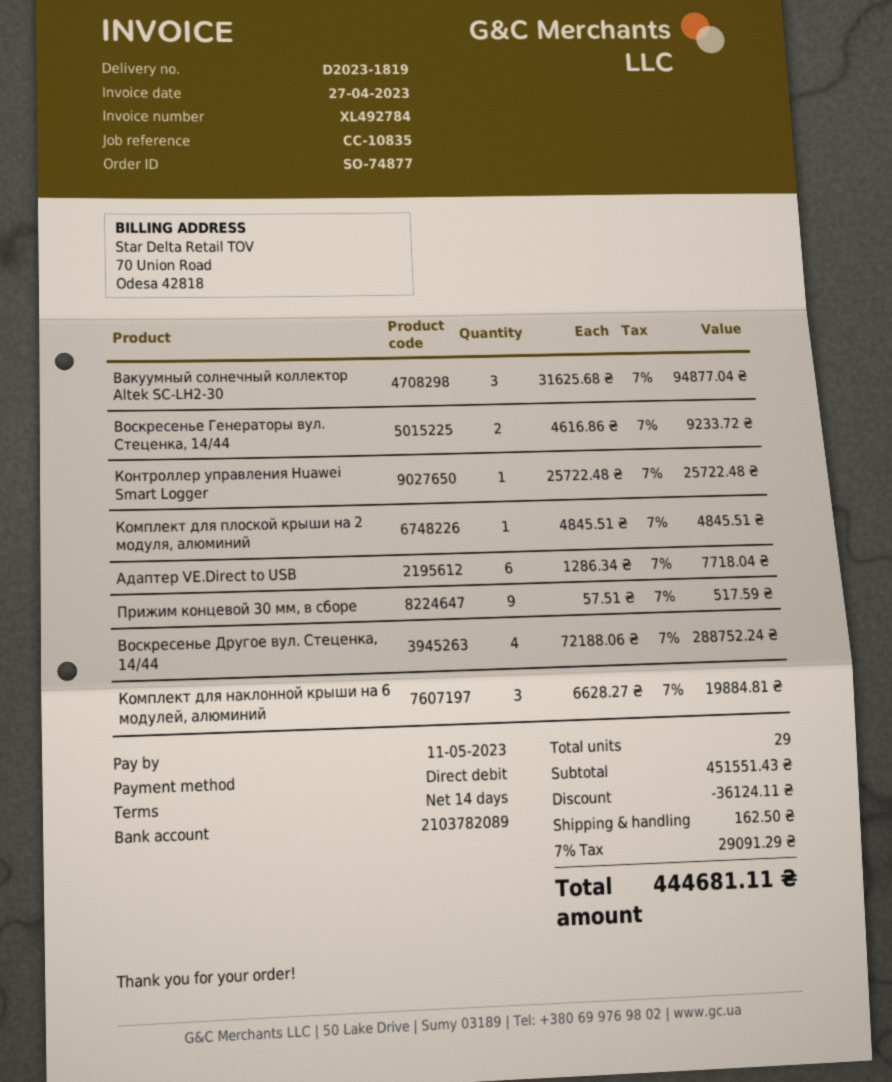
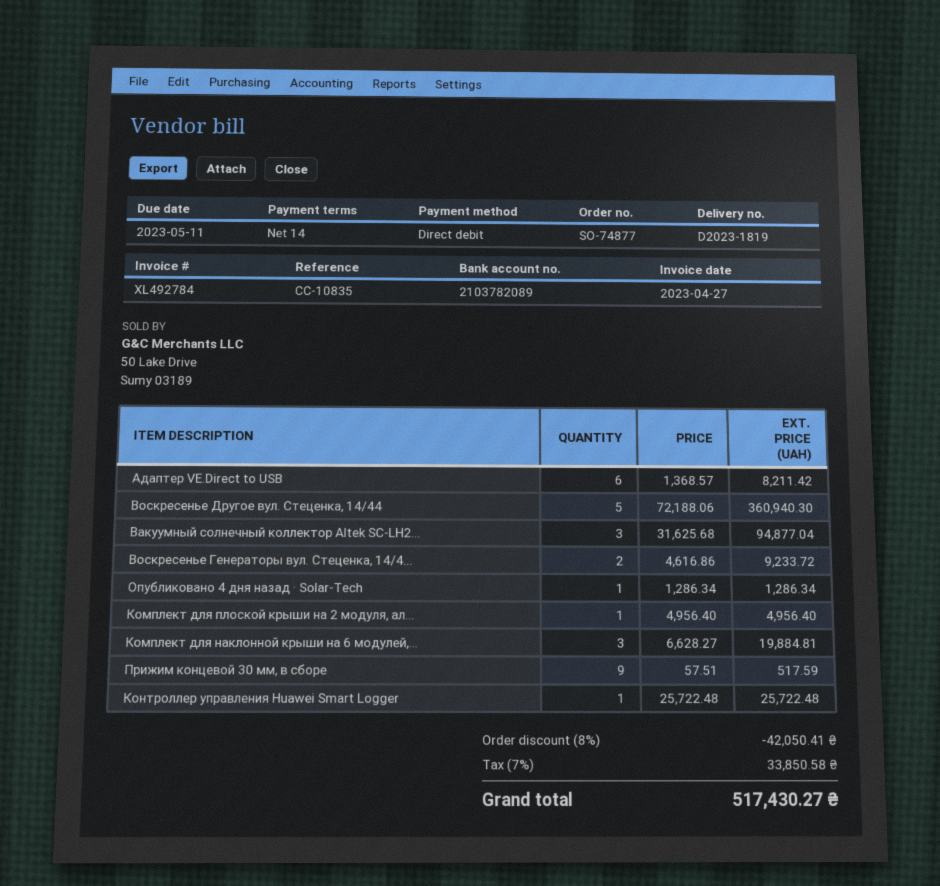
Комплект для плоской крыши на 2 модуля, алюминий: 1 x 4845.51 = 4845.51 -> 1 x 4956.40 = 4956.40
Адаптер VE.Direct to USB: 6 x 1286.34 = 7718.04 -> 6 x 1368.57 = 8211.42
Воскресенье Другое вул. Стеценка, 14/44: 4 x 72188.06 = 288752.24 -> 5 x 72188.06 = 360940.30
Опубликовано 4 дня назад · Solar-Tech: none -> 1 x 1286.34 = 1286.34
discount: 36124.11 -> 42050.41
shipping: 162.50 -> none
tax: 7% = 29091.29 -> 7% = 33850.58
total: 444681.11 -> 517430.27

